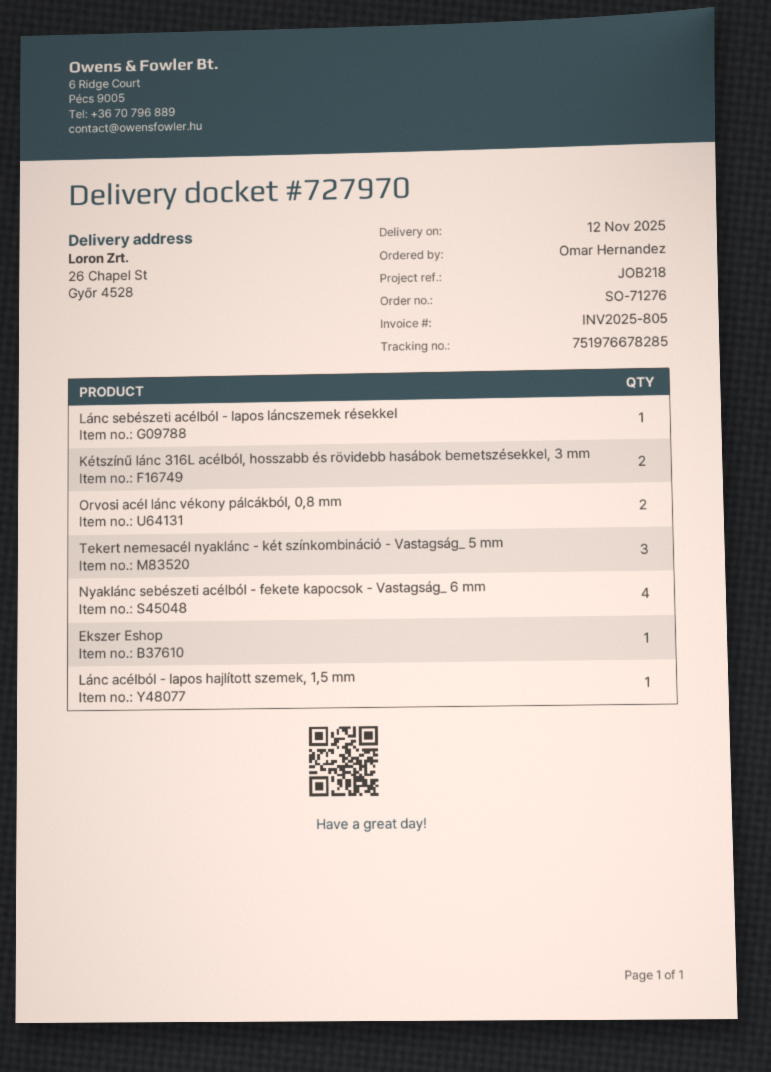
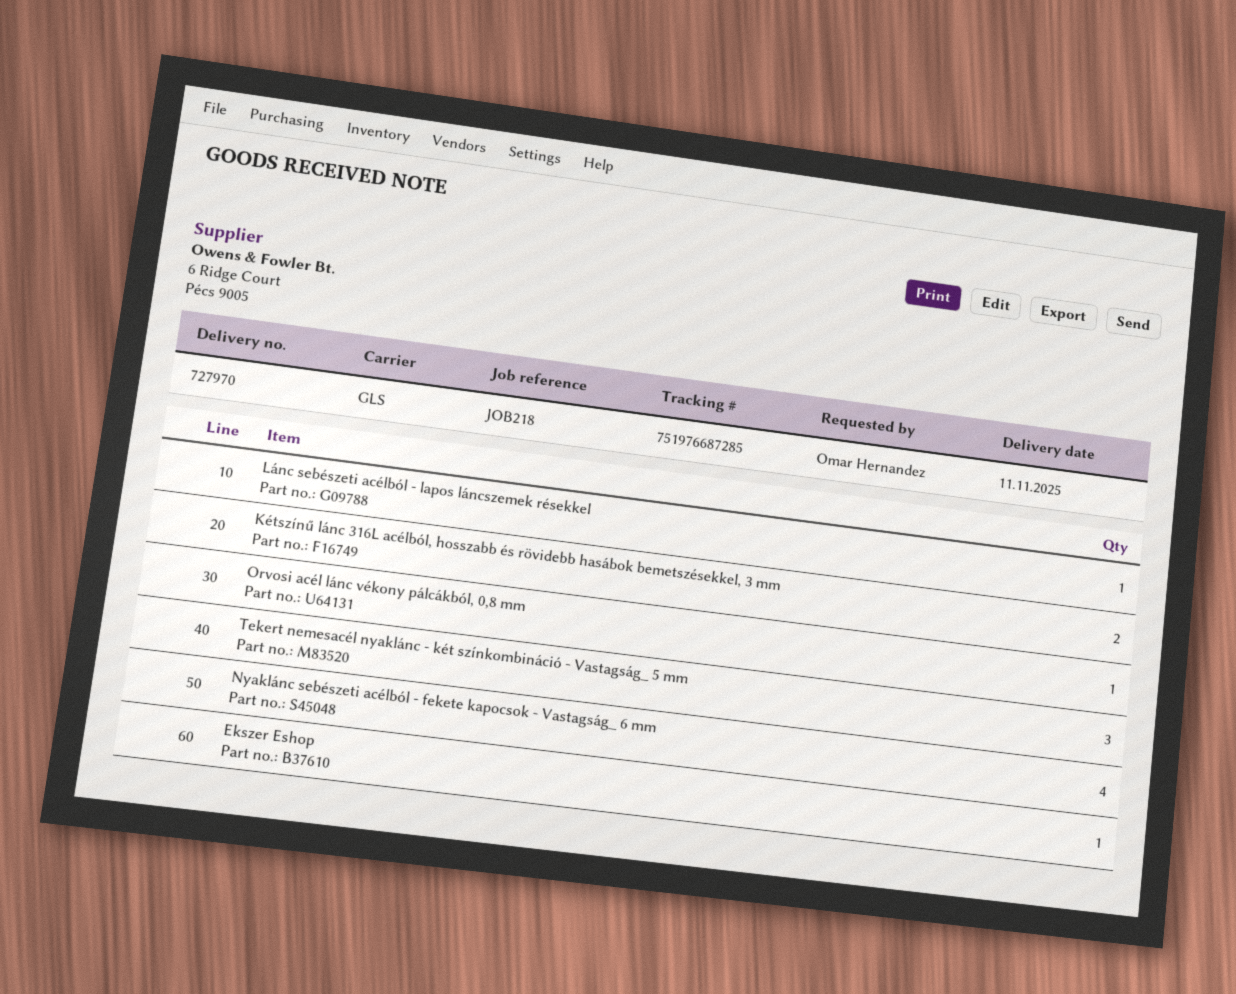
delivery date: 2025-11-12 -> 2025-11-11
tracking number: 751976678285 -> 751976687285
Orvosi acél lánc vékony pálcákból, 0,8 mm: 2 -> 1
Lánc acélból - lapos hajlított szemek, 1,5 mm: 1 -> none

